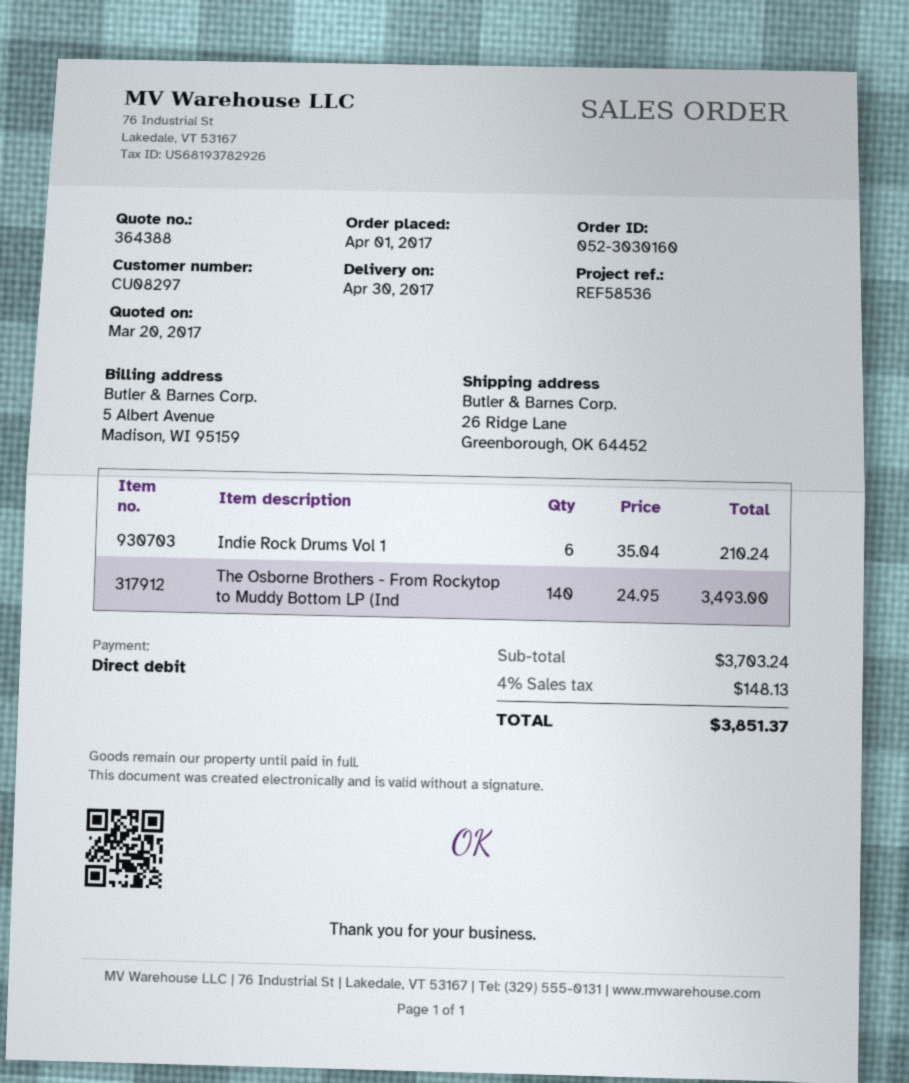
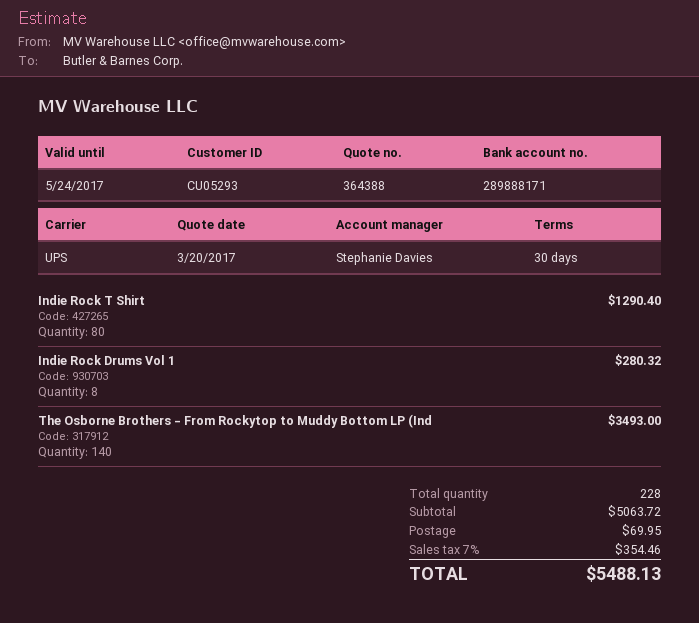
customer number: CU08297 -> CU05293
Indie Rock Drums Vol 1: 6 for 210.24 -> 8 for 280.32
Indie Rock T Shirt: none -> 80 for 1290.40
subtotal: 3703.24 -> 5063.72
shipping: none -> 69.95
tax: 4% = 148.13 -> 7% = 354.46
total: 3851.37 -> 5488.13

